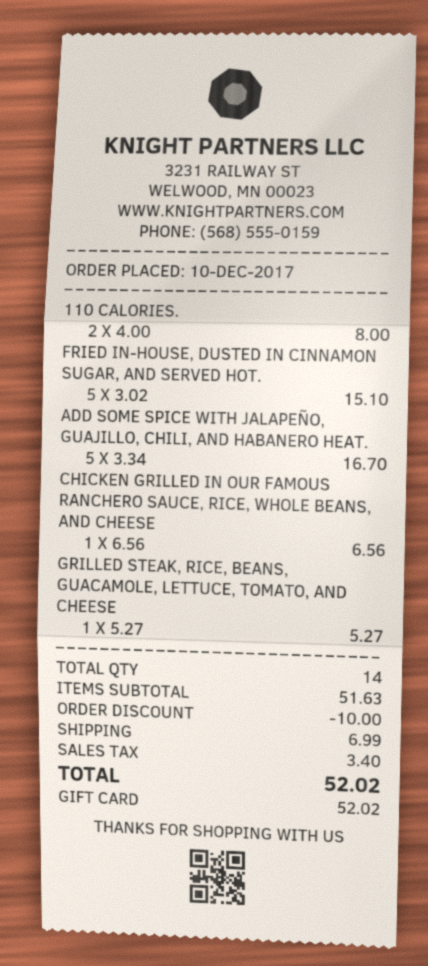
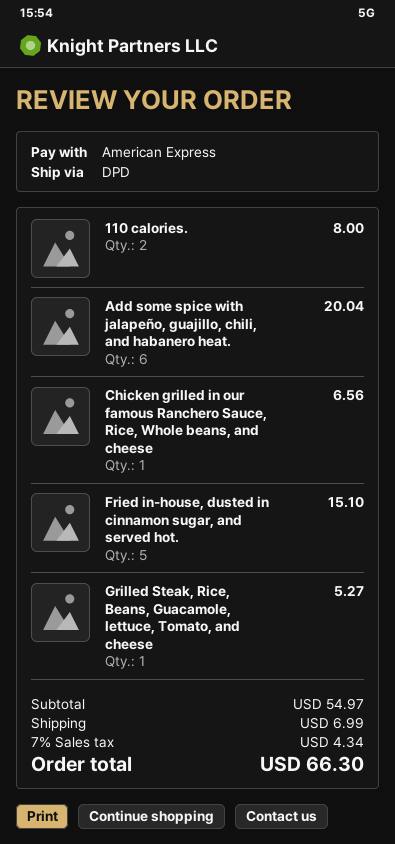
payment method: gift card -> American Express
ADD SOME SPICE WITH JALAPEÑO, GUAJILLO, CHILI, AND HABANERO HEAT.: 5 for 16.70 -> 6 for 20.04
subtotal: 51.63 -> 54.97
discount: 10.00 -> none
tax: 3.40 -> 4.34
total: 52.02 -> 66.30

